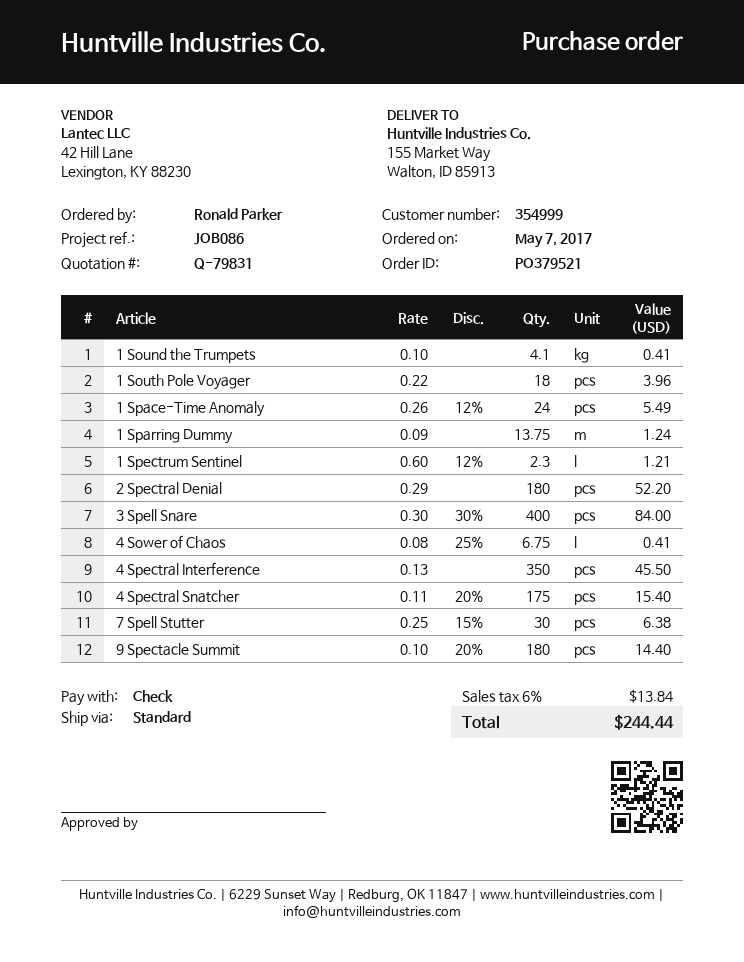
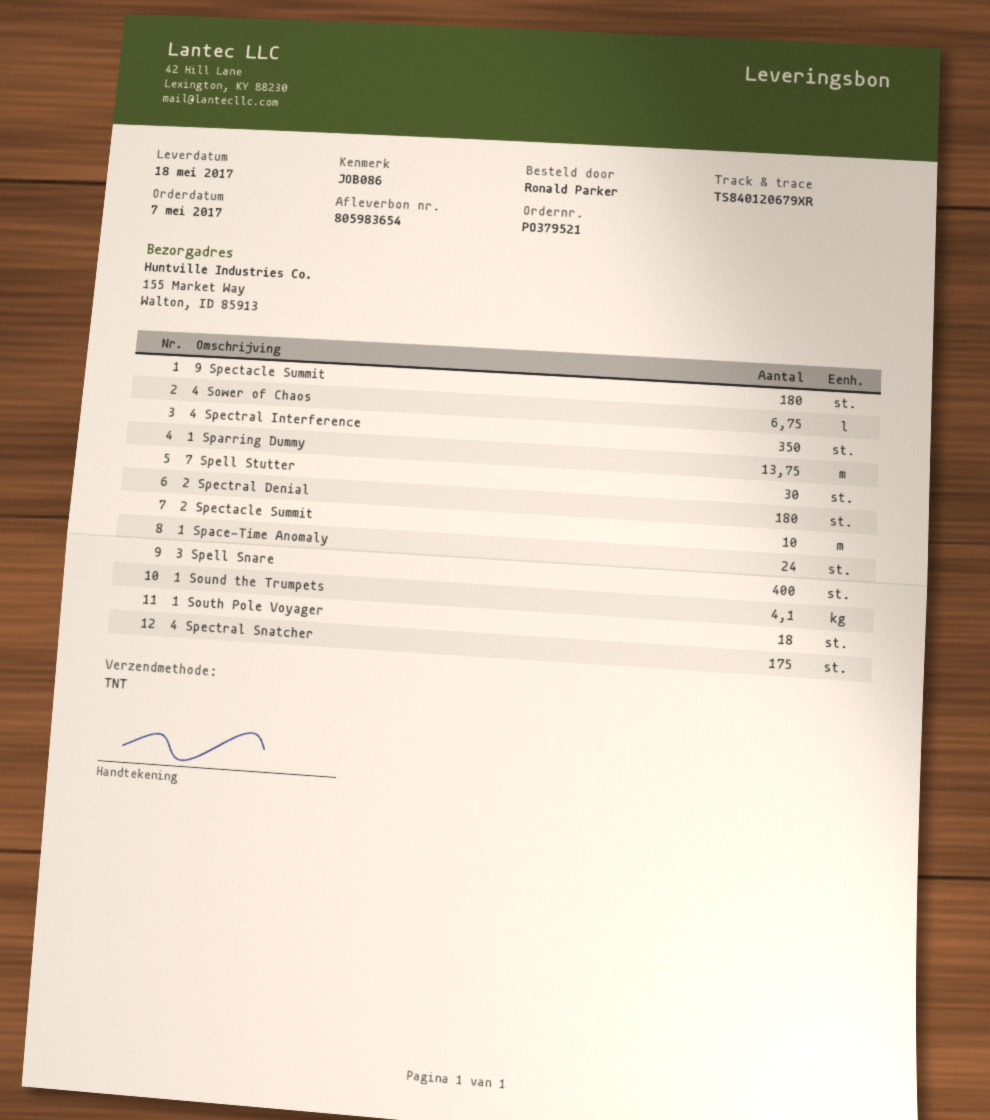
shipping method: standard -> TNT
1 Spectrum Sentinel: 2.3 -> none
2 Spectacle Summit: none -> 10

